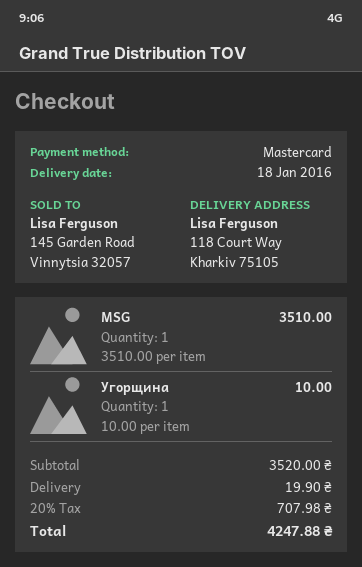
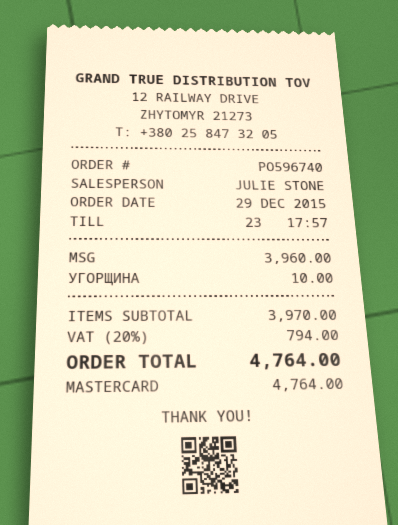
MSG: 1 x 3510.00 = 3510.00 -> 1 x 3960.00 = 3960.00
subtotal: 3520.00 -> 3970.00
shipping: 19.90 -> none
tax: 20% = 707.98 -> 20% = 794.00
total: 4247.88 -> 4764.00

